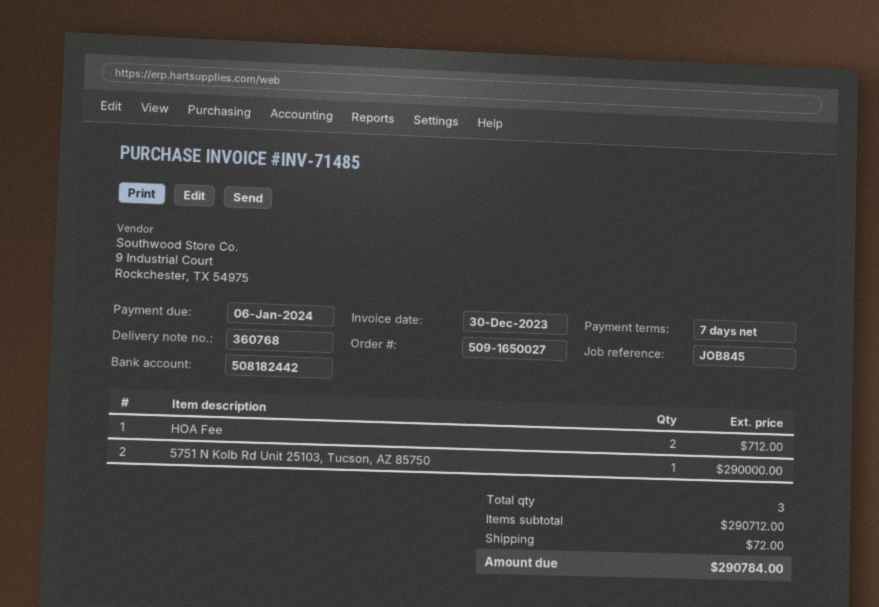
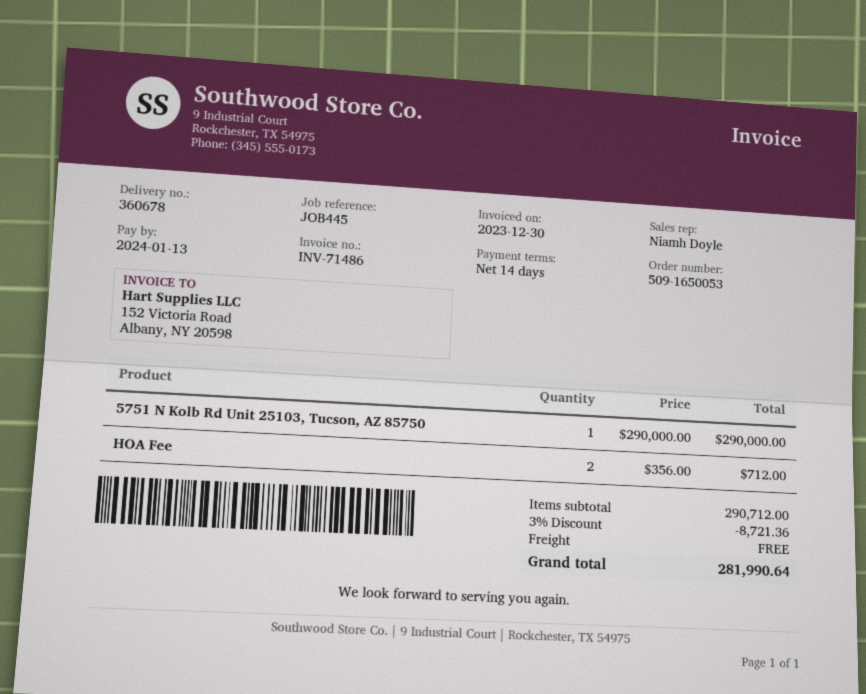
order number: 509-1650027 -> 509-1650053
delivery note number: 360768 -> 360678
invoice number: INV-71485 -> INV-71486
payment terms: 7 days -> 14 days
due date: 2024-01-06 -> 2024-01-13
reference: JOB845 -> JOB445
discount: none -> 3% = 8721.36
shipping: 72.00 -> 0.00
total: 290784.00 -> 281990.64

